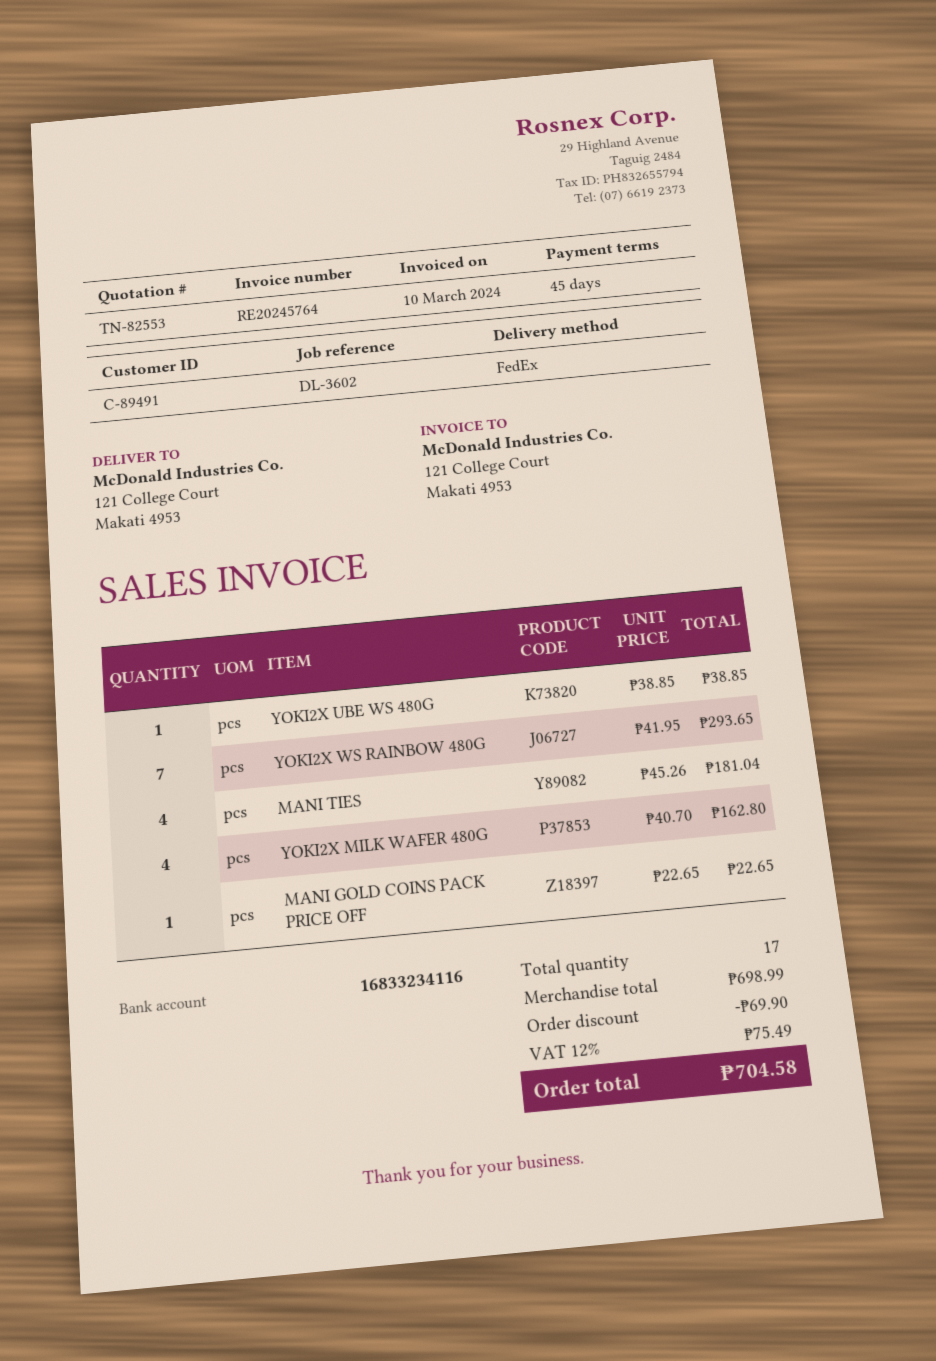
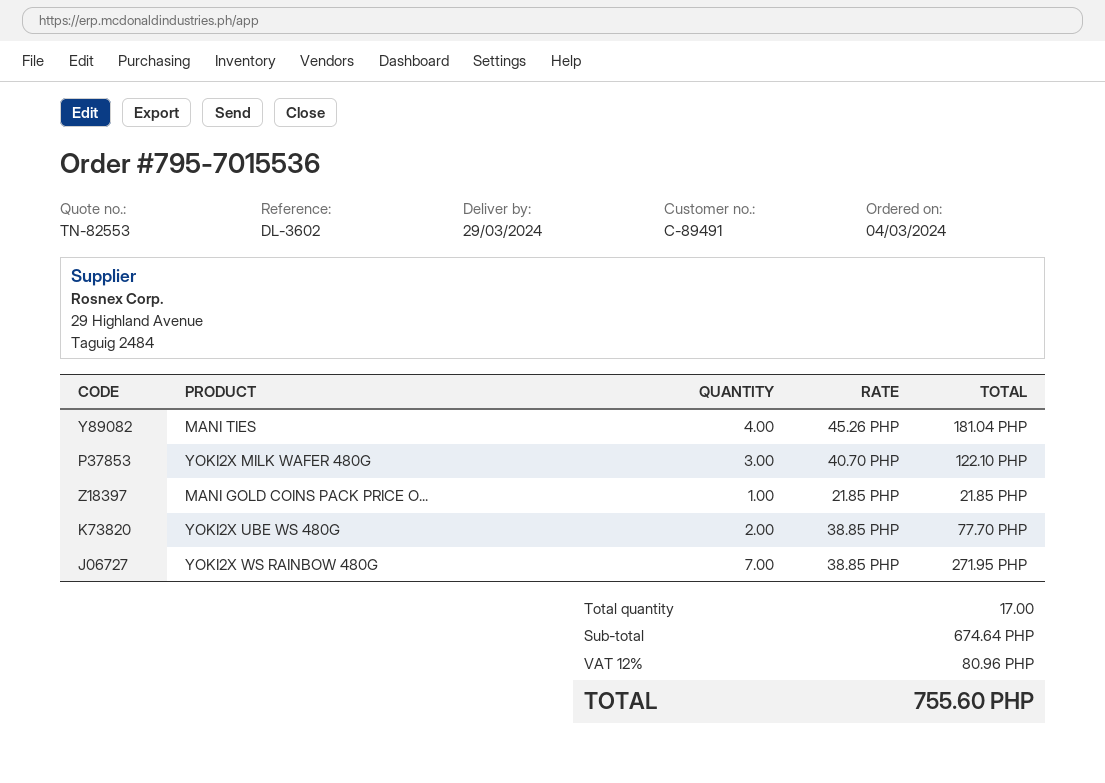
YOKI2X UBE WS 480G: 1 x 38.85 = 38.85 -> 2 x 38.85 = 77.70
YOKI2X WS RAINBOW 480G: 7 x 41.95 = 293.65 -> 7 x 38.85 = 271.95
YOKI2X MILK WAFER 480G: 4 x 40.70 = 162.80 -> 3 x 40.70 = 122.10
MANI GOLD COINS PACK PRICE OFF: 1 x 22.65 = 22.65 -> 1 x 21.85 = 21.85
subtotal: 698.99 -> 674.64
discount: 69.90 -> none
tax: 12% = 75.49 -> 12% = 80.96
total: 704.58 -> 755.60

